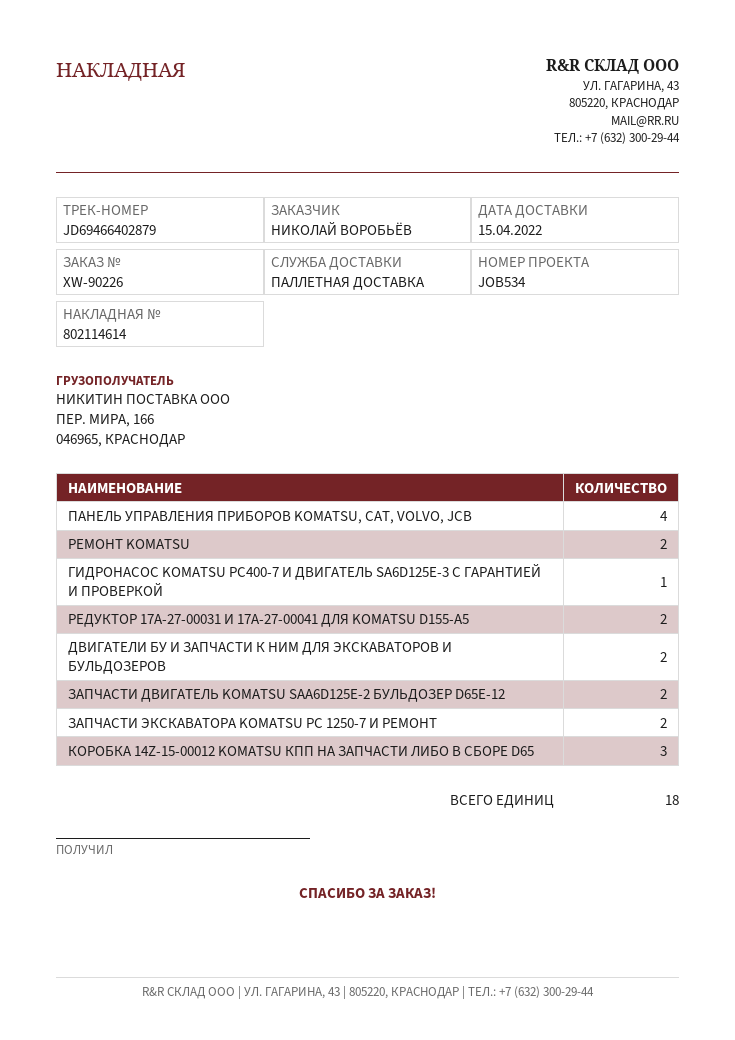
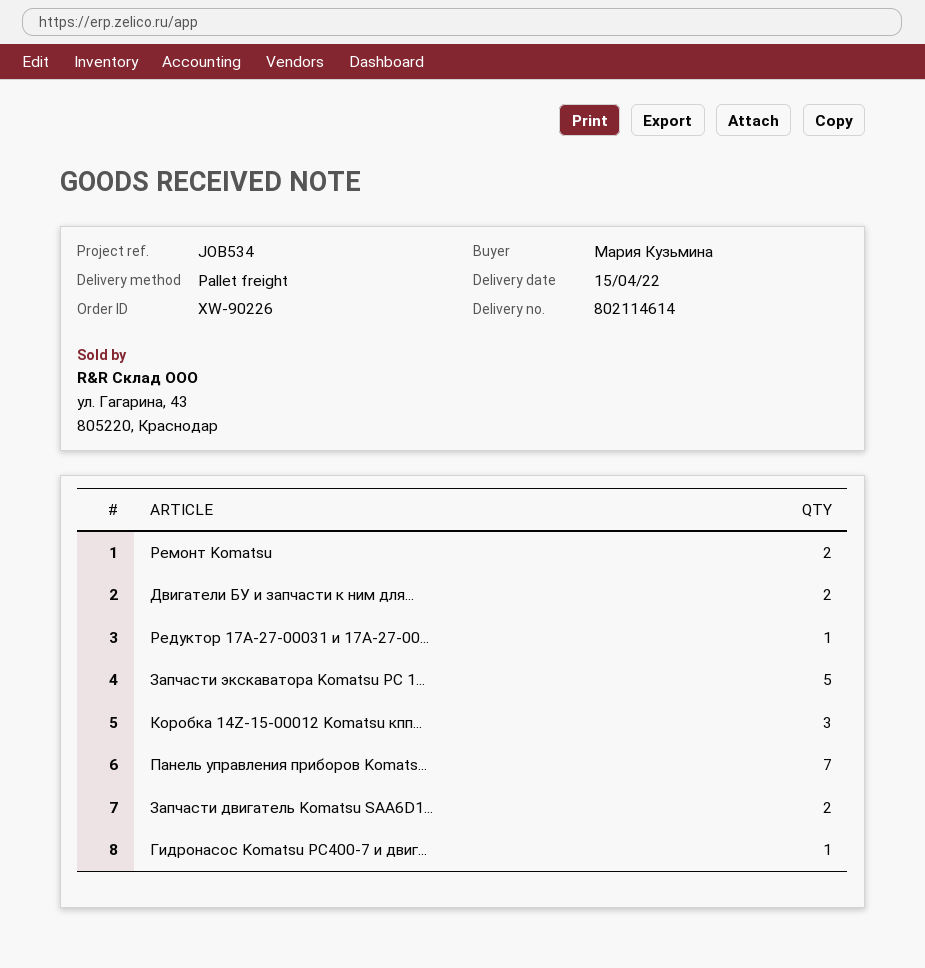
ordered by: НИКОЛАЙ ВОРОБЬЁВ -> Мария Кузьмина
ПАНЕЛЬ УПРАВЛЕНИЯ ПРИБОРОВ KOMATSU, CAT, VOLVO, JCB: 4 -> 7
РЕДУКТОР 17A-27-00031 И 17A-27-00041 ДЛЯ KOMATSU D155-A5: 2 -> 1
ЗАПЧАСТИ ЭКСКАВАТОРА KOMATSU PC 1250-7 И РЕМОНТ: 2 -> 5

